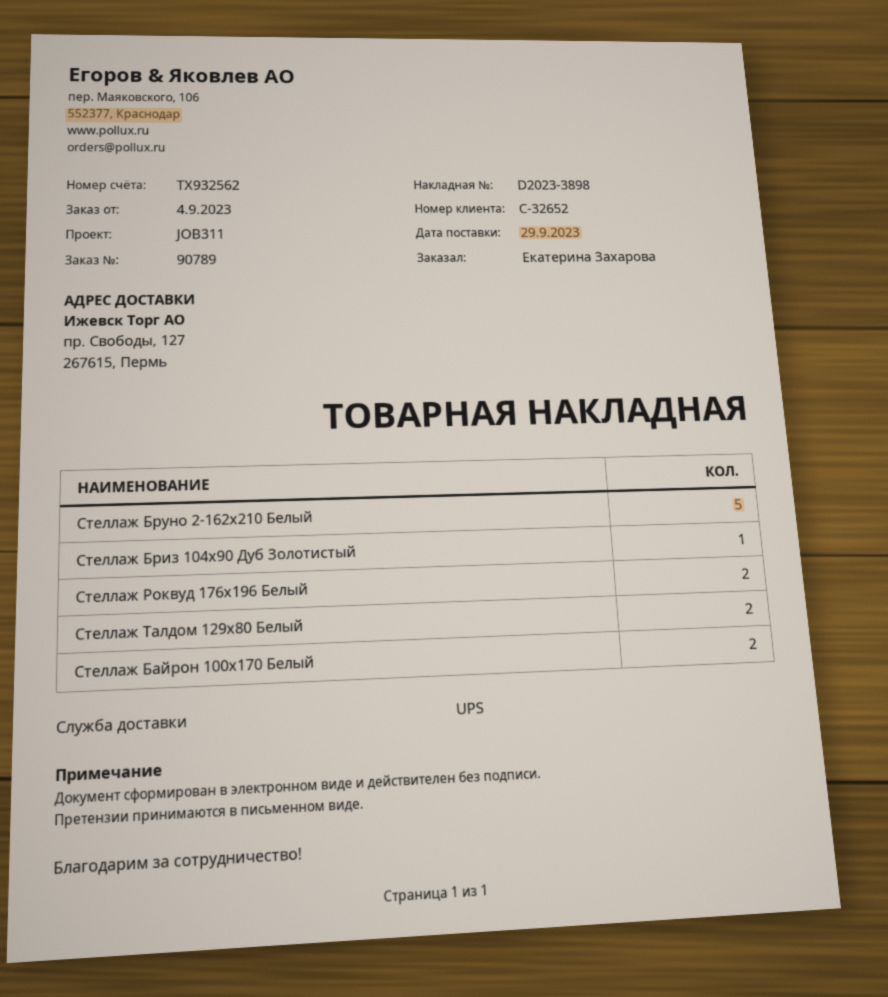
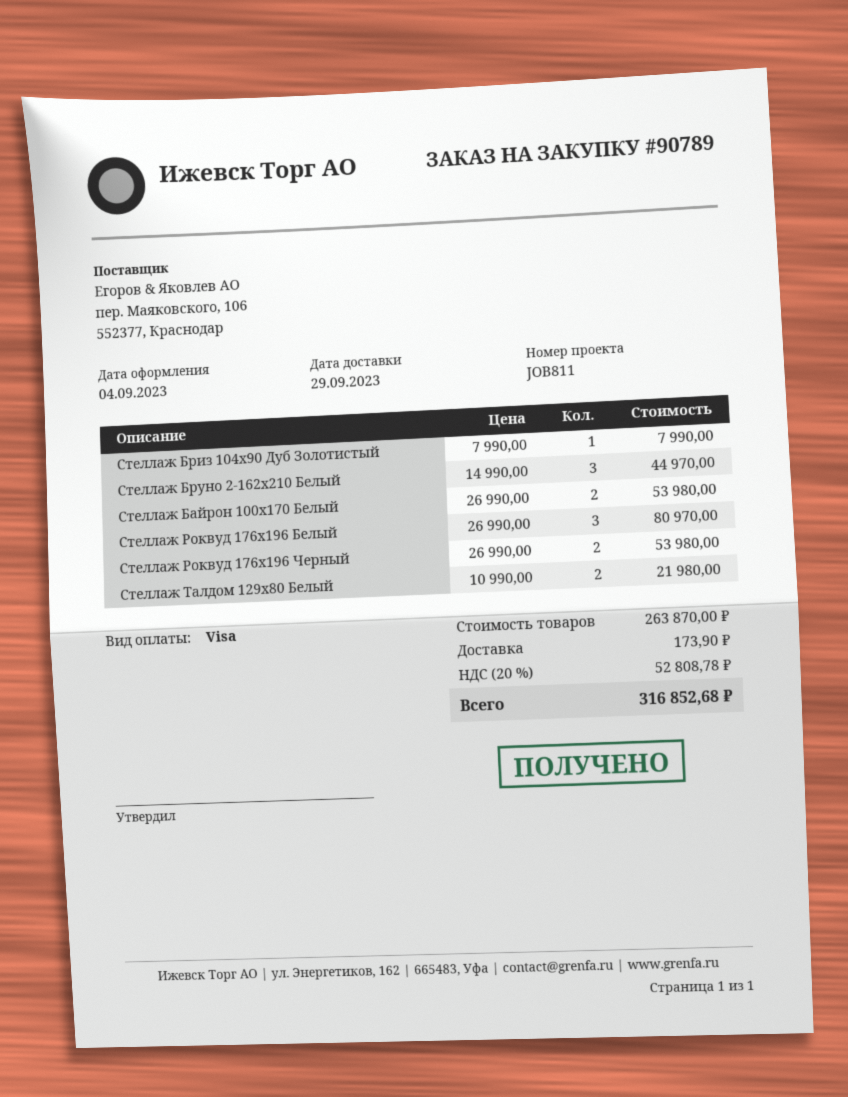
reference: JOB311 -> JOB811
Стеллаж Бруно 2-162x210 Белый: 5 -> 3
Стеллаж Роквуд 176x196 Белый: 2 -> 3
Стеллаж Роквуд 176x196 Черный: none -> 2

